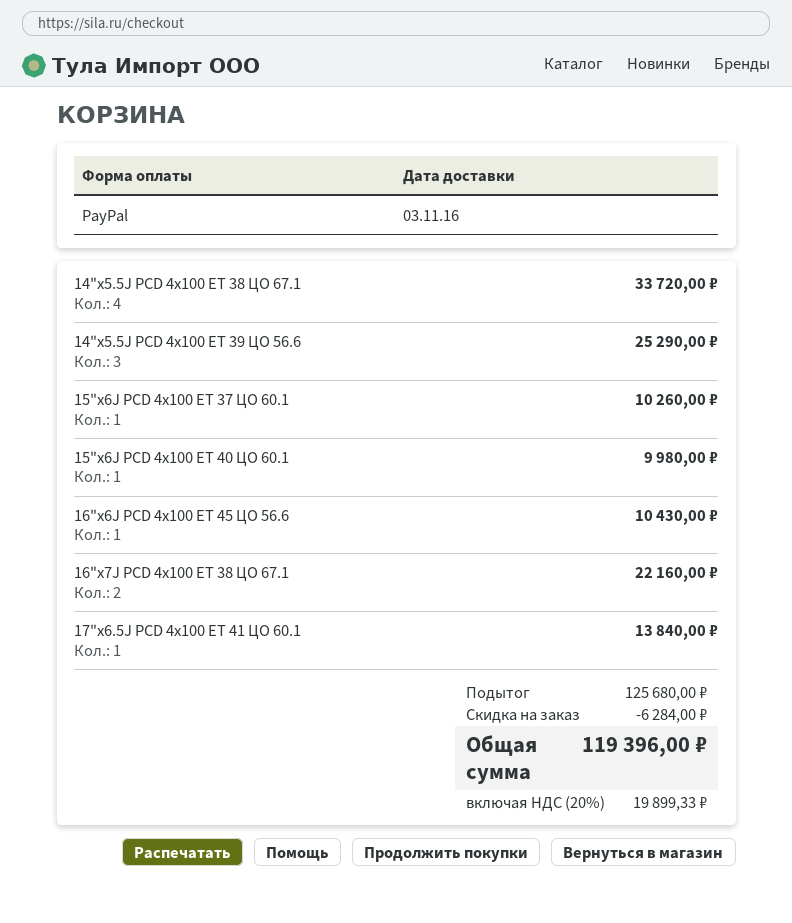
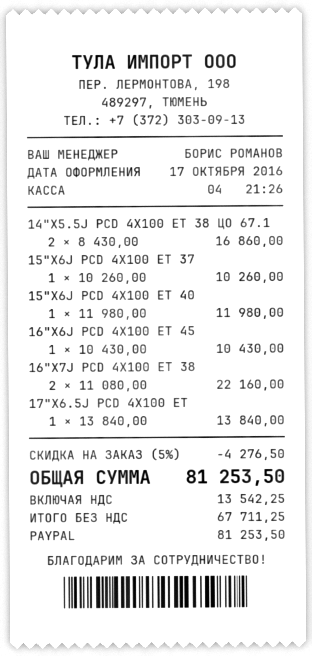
14"x5.5J PCD 4x100 ЕТ 38 ЦО 67.1: 4 for 33720.00 -> 2 for 16860.00
14"x5.5J PCD 4x100 ЕТ 39 ЦО 56.6: 3 for 25290.00 -> none
15"x6J PCD 4x100 ЕТ 40 ЦО 60.1: 1 for 9980.00 -> 1 for 11980.00
discount: 6284.00 -> 4276.50
tax: 19899.33 -> 13542.25
total: 119396.00 -> 81253.50

